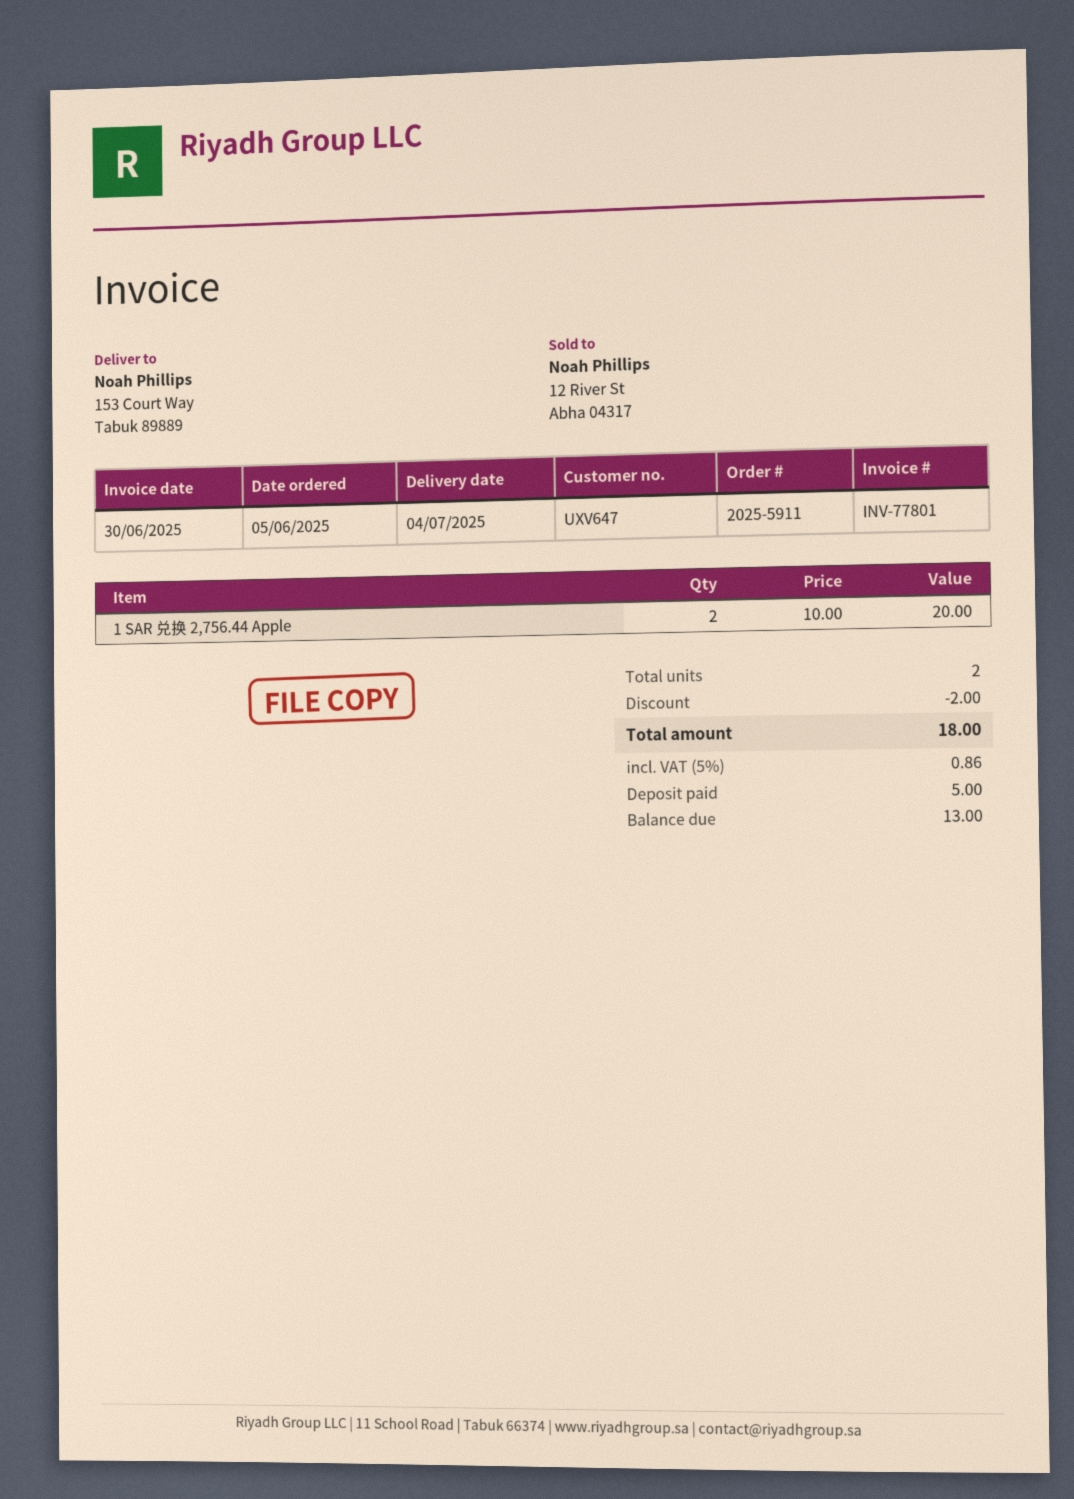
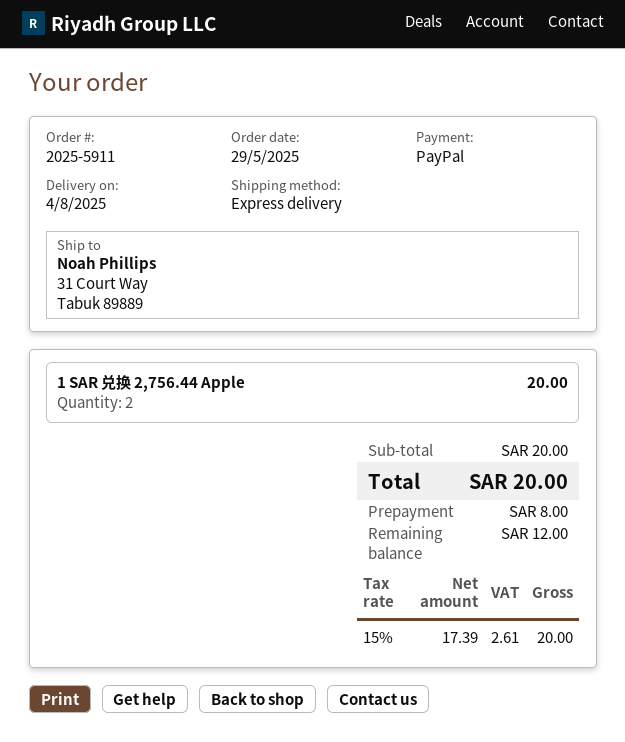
order date: 2025-06-05 -> 2025-05-29
delivery date: 2025-07-04 -> 2025-08-04
ship to: 153 Court Way, Tabuk 89889 -> 31 Court Way, Tabuk 89889
discount: 2.00 -> none
tax: 5% = 0.86 -> 15% = 2.61
total: 18.00 -> 20.00
deposit: 5.00 -> 8.00
balance: 13.00 -> 12.00

